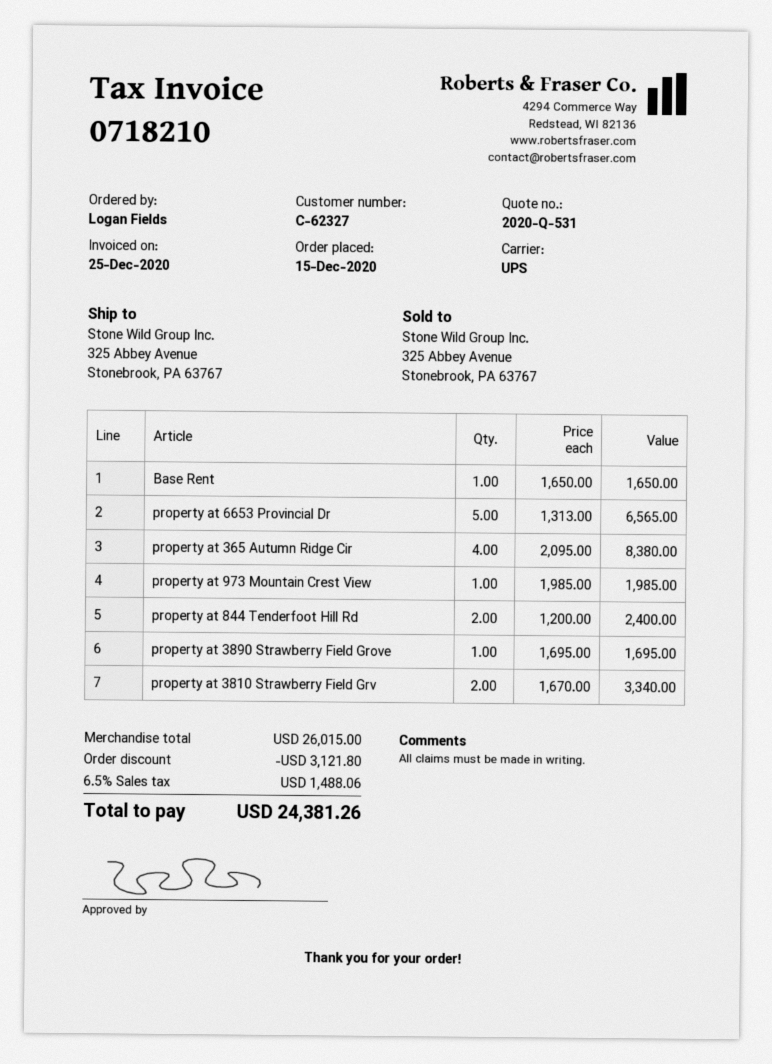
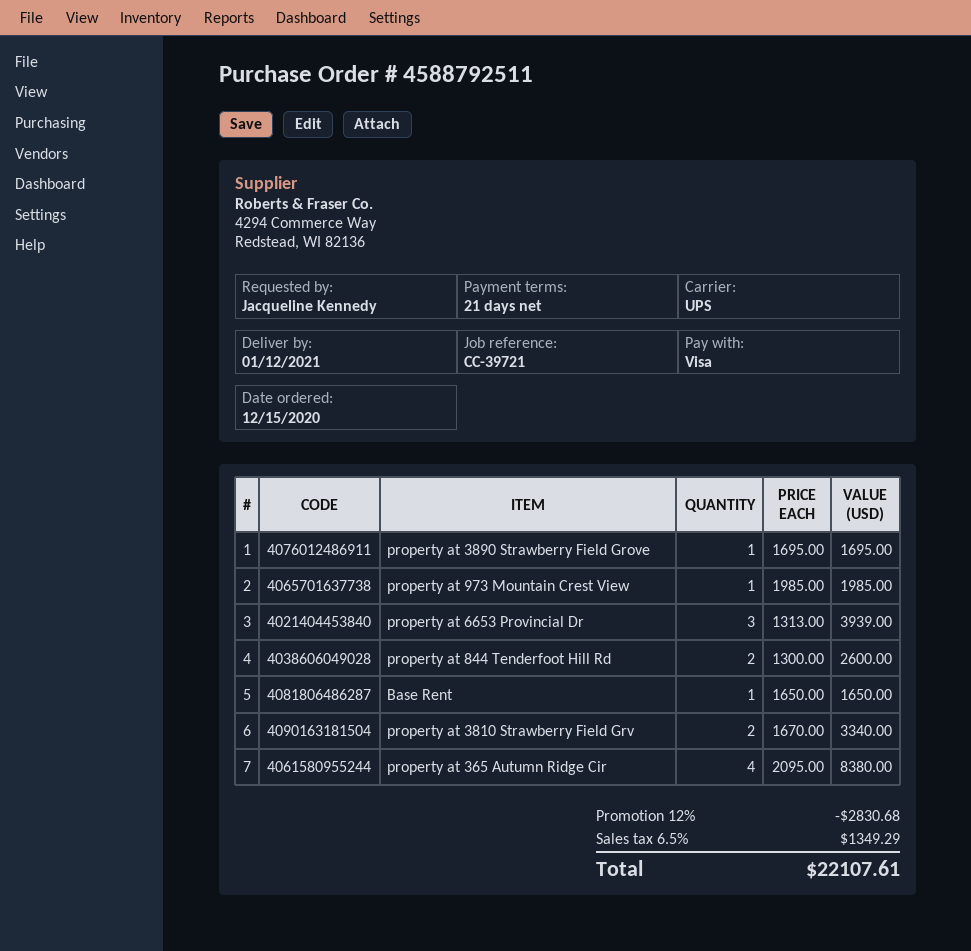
ordered by: Logan Fields -> Jacqueline Kennedy
property at 6653 Provincial Dr: 5 x 1313.00 = 6565.00 -> 3 x 1313.00 = 3939.00
property at 844 Tenderfoot Hill Rd: 2 x 1200.00 = 2400.00 -> 2 x 1300.00 = 2600.00
discount: 3121.80 -> 2830.68
tax: 6.5% = 1488.06 -> 6.5% = 1349.29
total: 24381.26 -> 22107.61

